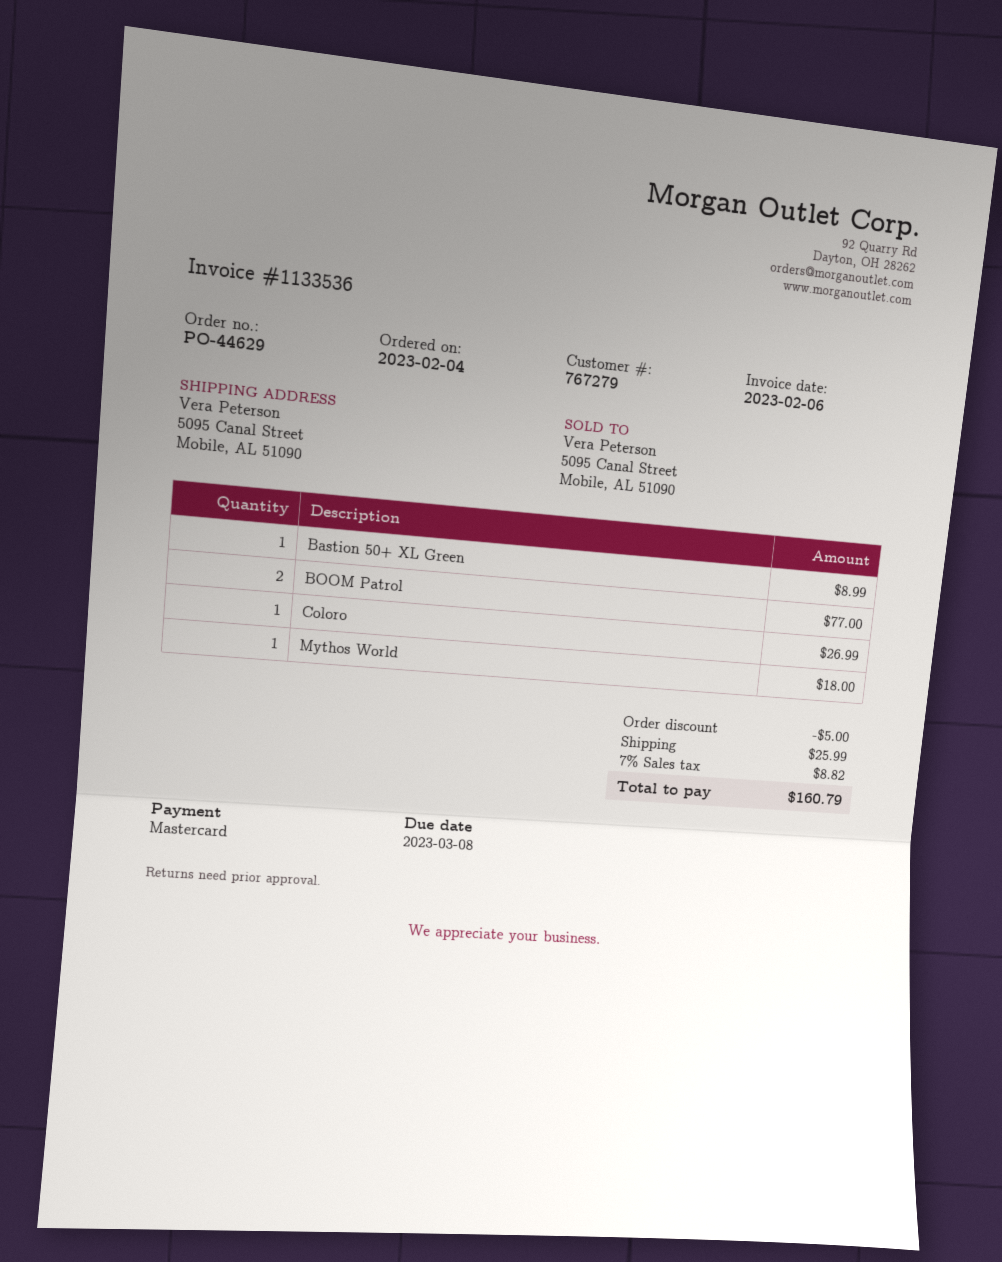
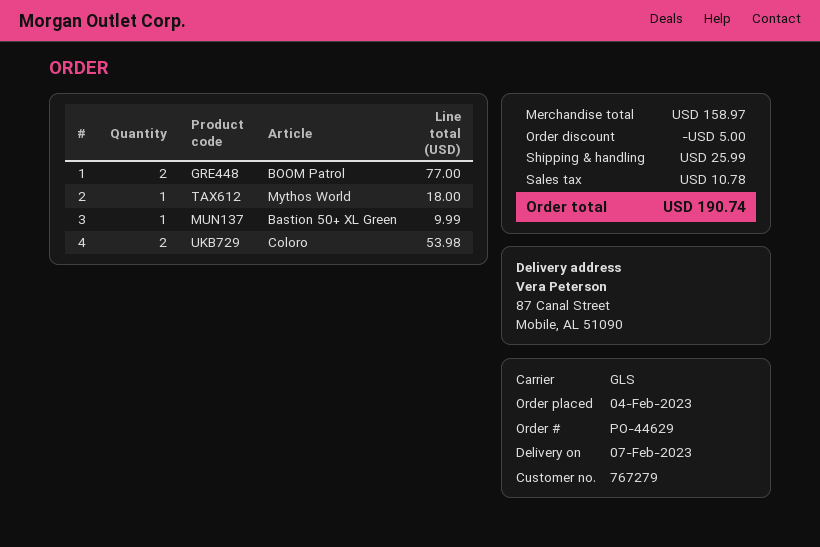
ship to: 5095 Canal Street, Mobile, AL 51090 -> 87 Canal Street, Mobile, AL 51090
Bastion 50+ XL Green: 1 for 8.99 -> 1 for 9.99
Coloro: 1 for 26.99 -> 2 for 53.98
tax: 8.82 -> 10.78
total: 160.79 -> 190.74

